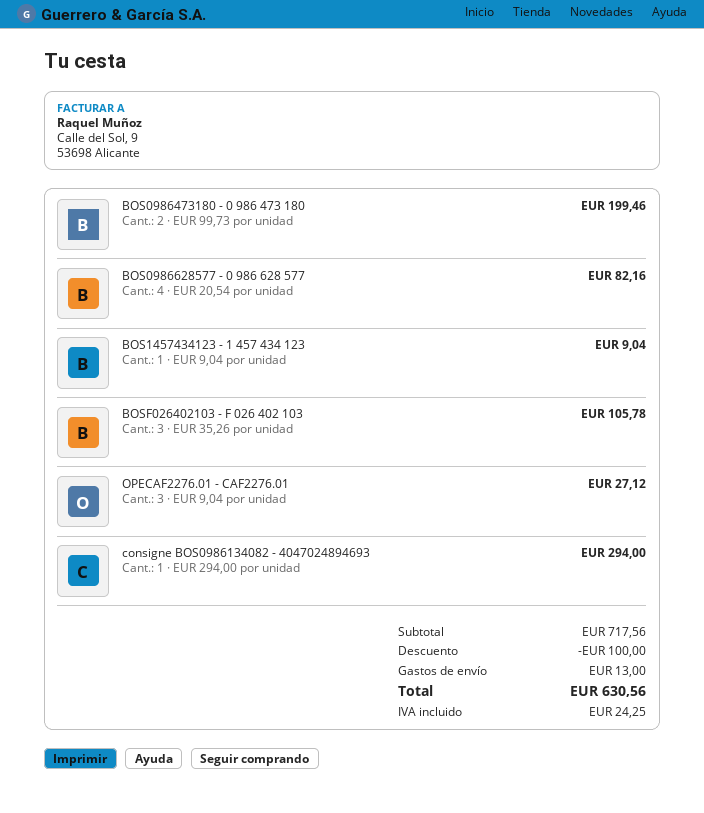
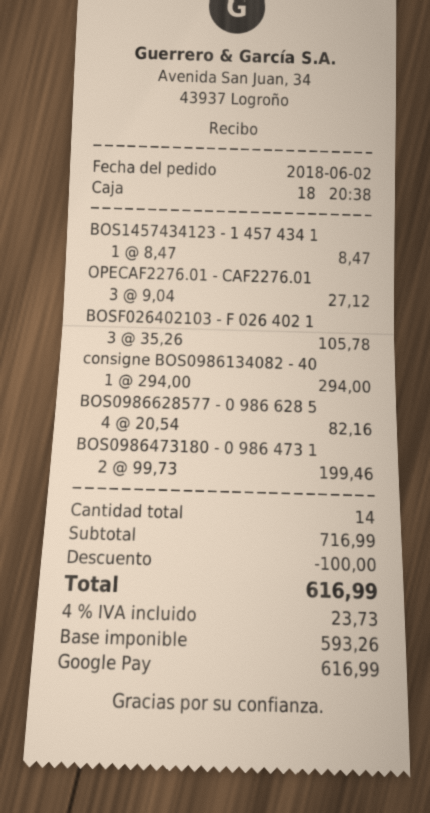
BOS1457434123 - 1 457 434 123: 1 x 9.04 = 9.04 -> 1 x 8.47 = 8.47
subtotal: 717.56 -> 716.99
shipping: 13.00 -> none
tax: 24.25 -> 23.73
total: 630.56 -> 616.99

